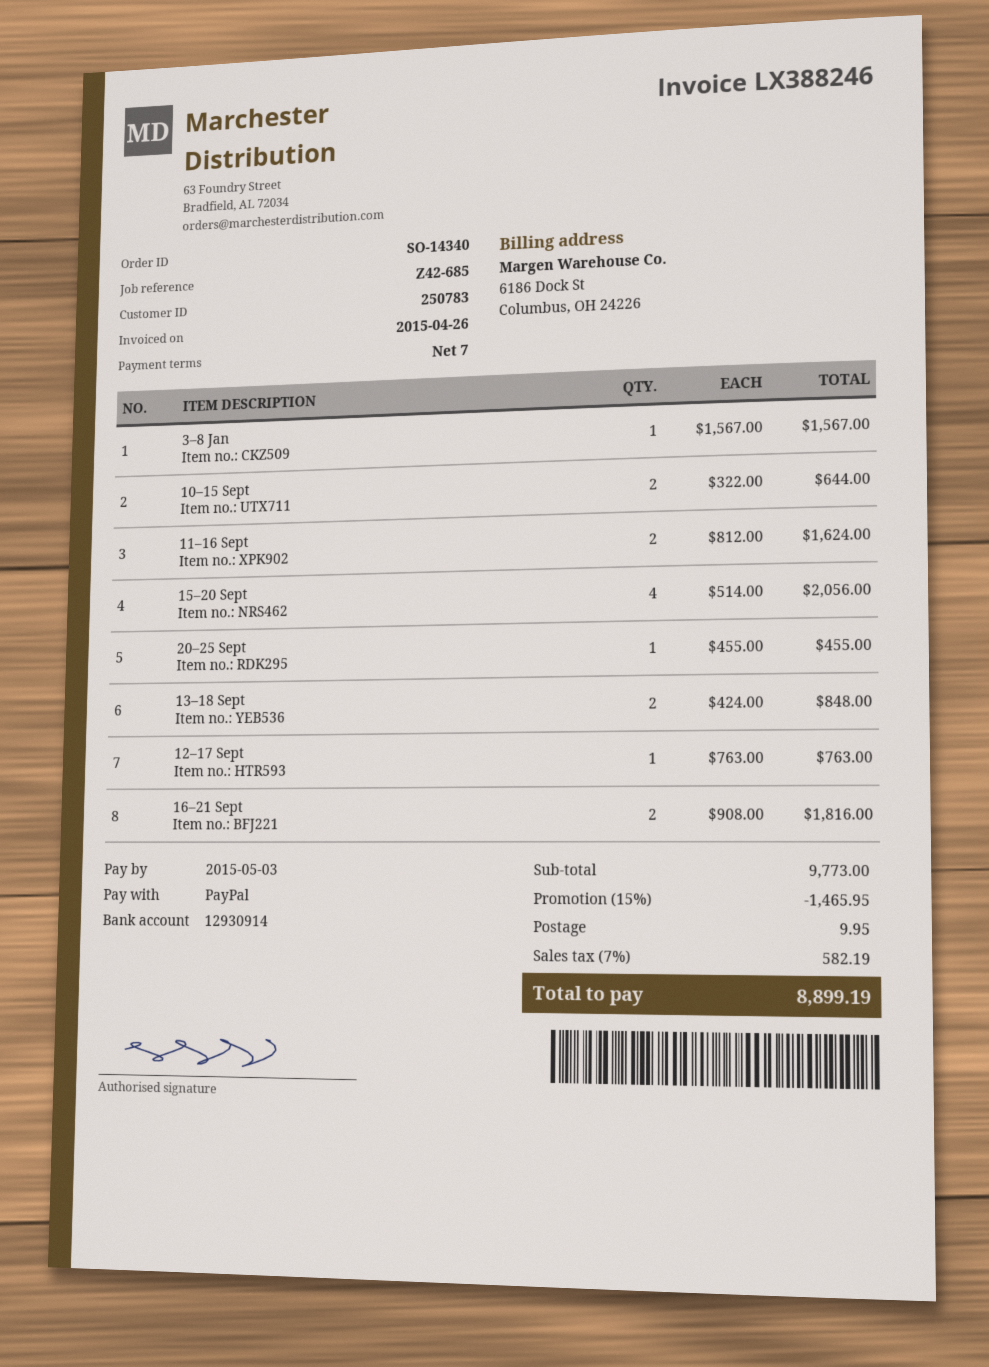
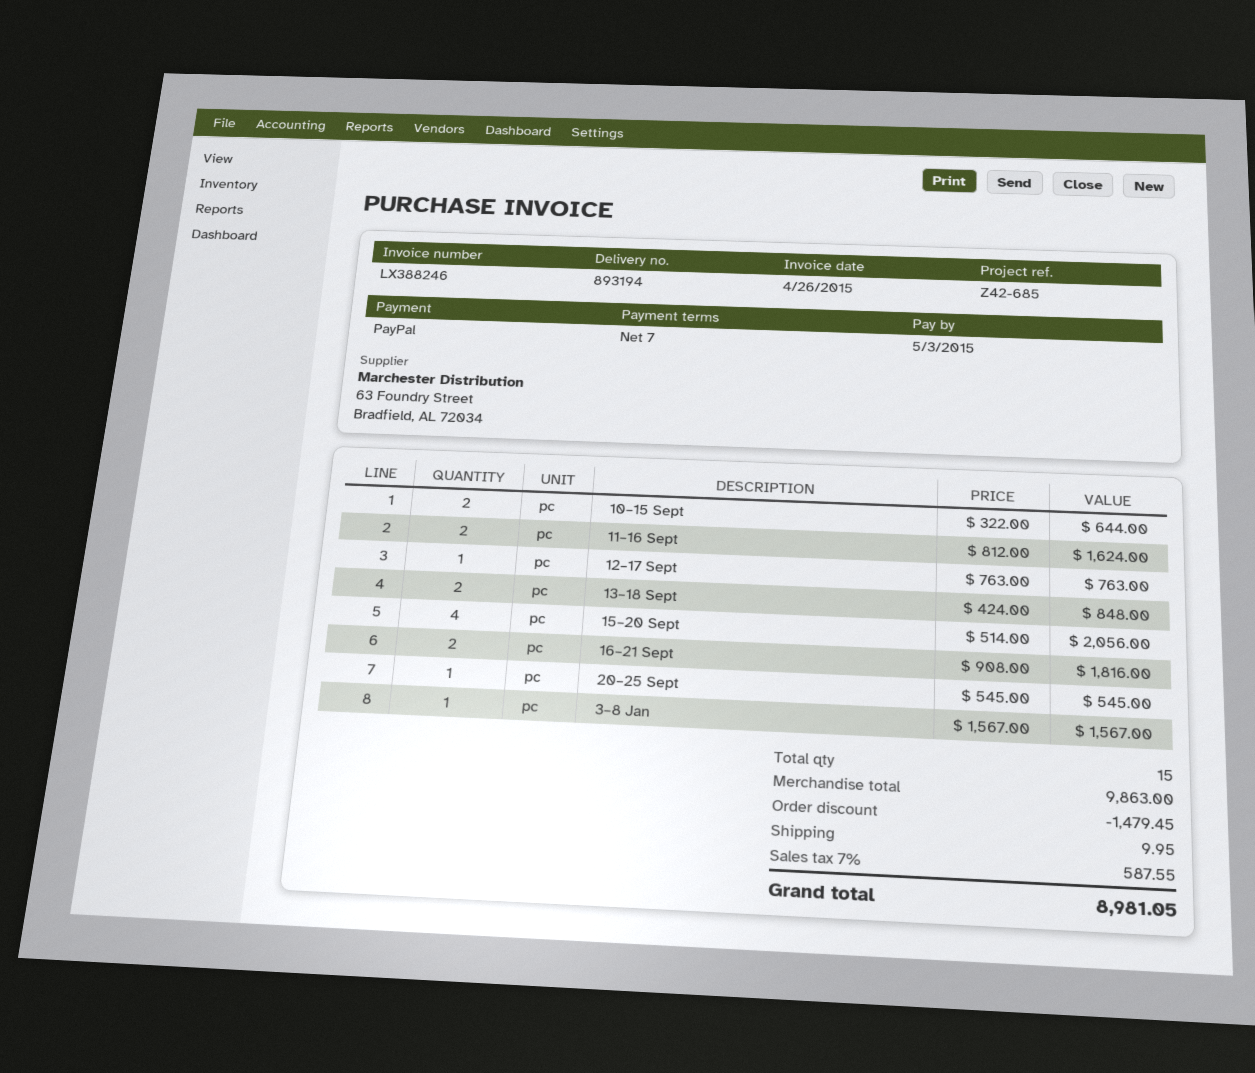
20–25 Sept: 1 x 455.00 = 455.00 -> 1 x 545.00 = 545.00
subtotal: 9773.00 -> 9863.00
discount: 1465.95 -> 1479.45
tax: 7% = 582.19 -> 7% = 587.55
total: 8899.19 -> 8981.05

